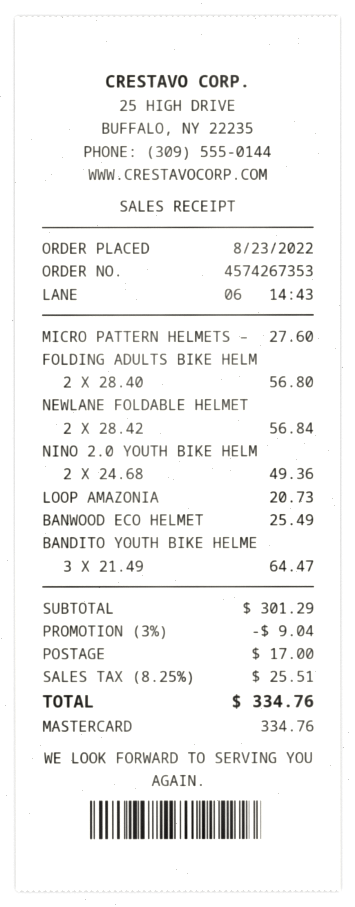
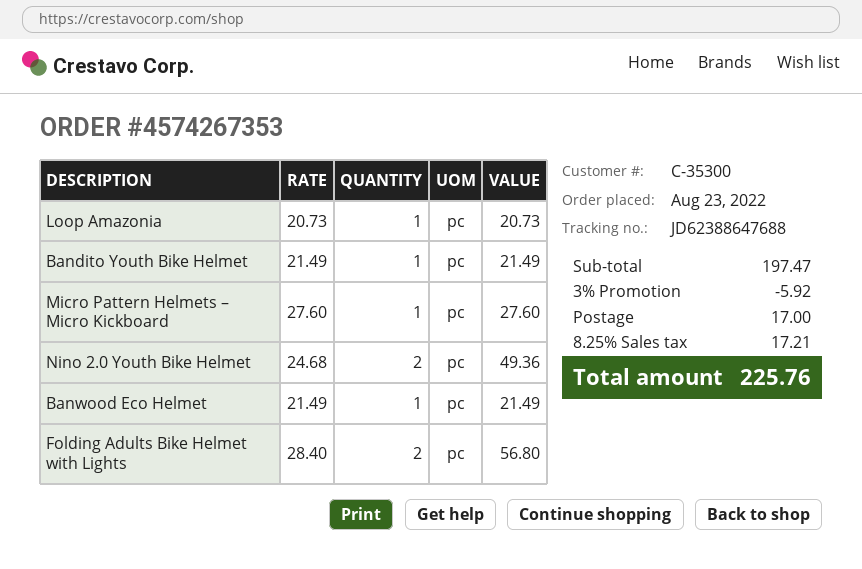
NEWLANE FOLDABLE HELMET: 2 x 28.42 = 56.84 -> none
BANWOOD ECO HELMET: 1 x 25.49 = 25.49 -> 1 x 21.49 = 21.49
BANDITO YOUTH BIKE HELME: 3 x 21.49 = 64.47 -> 1 x 21.49 = 21.49
subtotal: 301.29 -> 197.47
discount: 3% = 9.04 -> 3% = 5.92
tax: 8.25% = 25.51 -> 8.25% = 17.21
total: 334.76 -> 225.76

